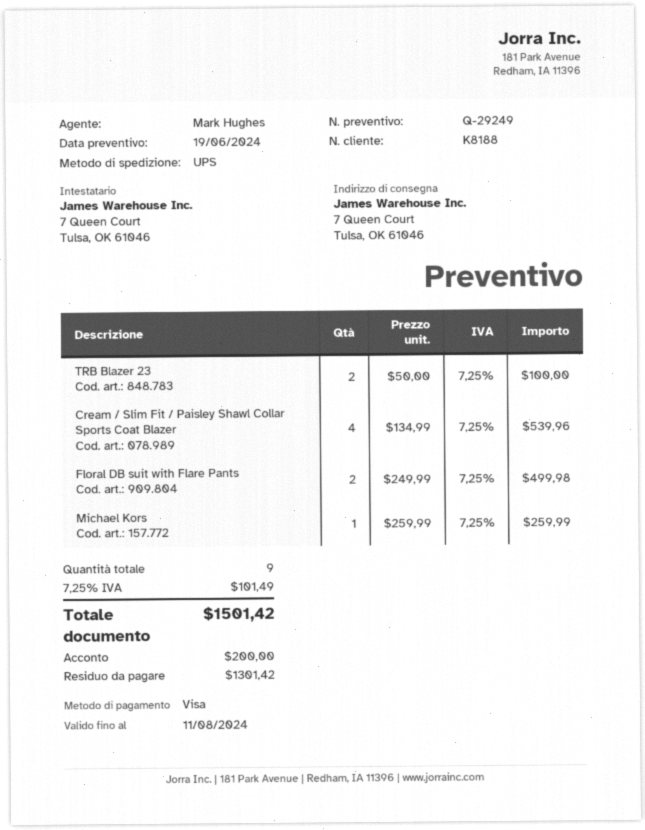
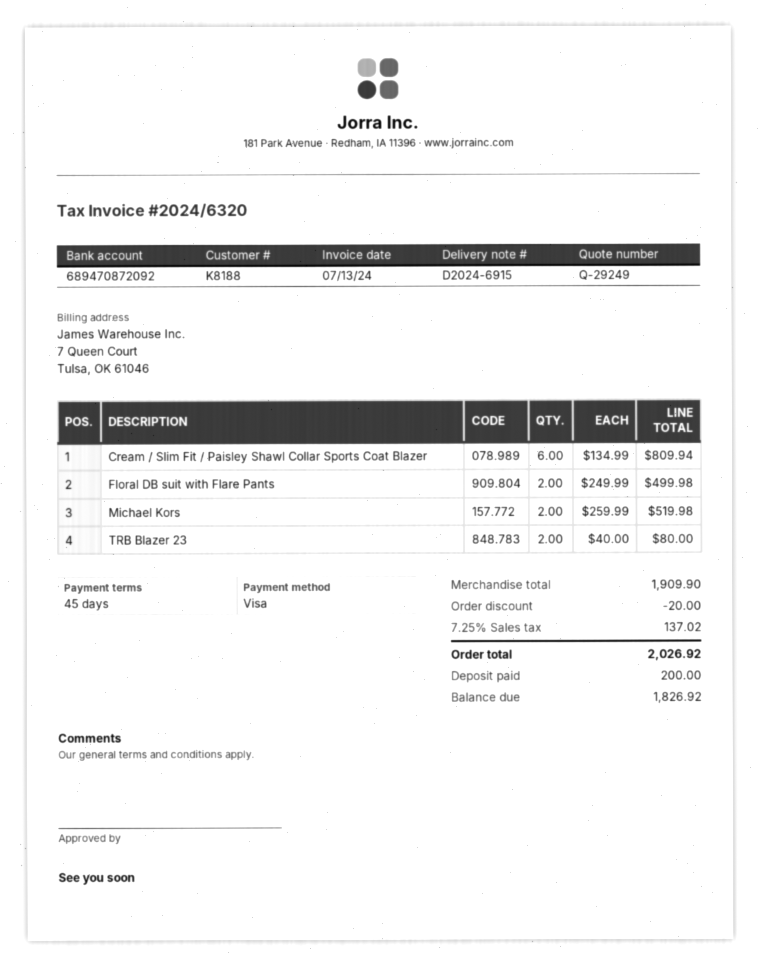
TRB Blazer 23: 2 x 50.00 = 100.00 -> 2 x 40.00 = 80.00
Cream / Slim Fit / Paisley Shawl Collar Sports Coat Blazer: 4 x 134.99 = 539.96 -> 6 x 134.99 = 809.94
Michael Kors: 1 x 259.99 = 259.99 -> 2 x 259.99 = 519.98
discount: none -> 20.00
tax: 7.25% = 101.49 -> 7.25% = 137.02
total: 1501.42 -> 2026.92
balance: 1301.42 -> 1826.92

